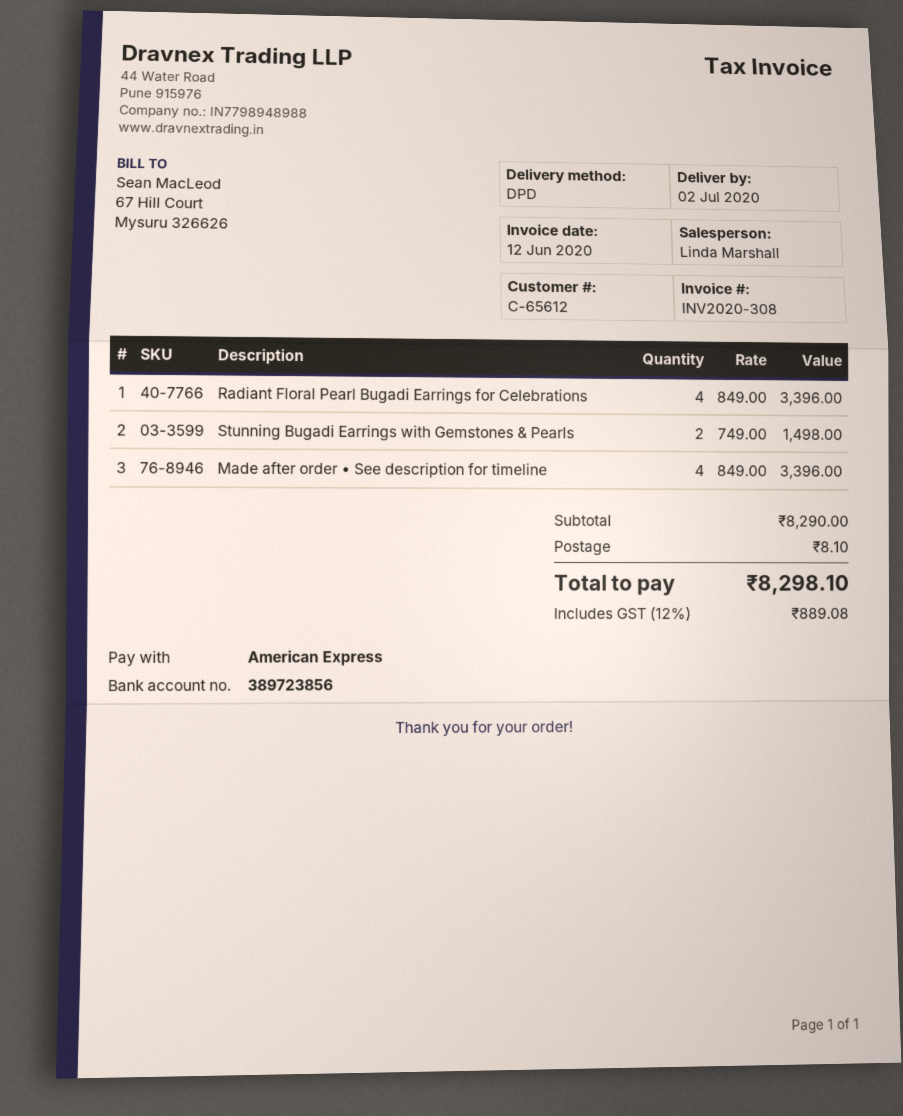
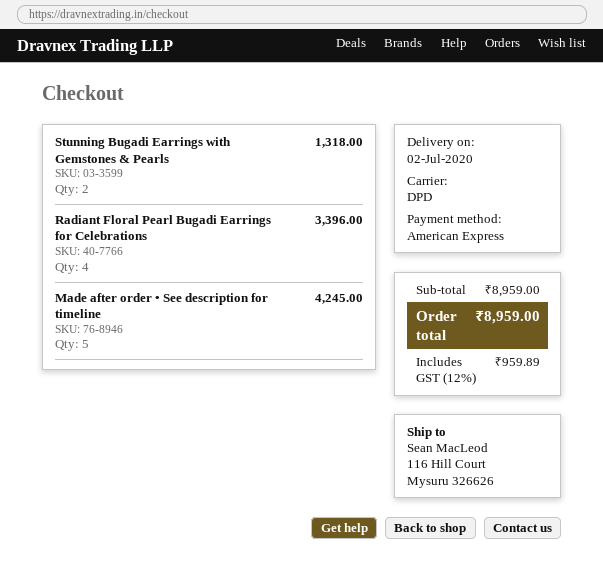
Stunning Bugadi Earrings with Gemstones & Pearls: 2 for 1498.00 -> 2 for 1318.00
Made after order • See description for timeline: 4 for 3396.00 -> 5 for 4245.00
subtotal: 8290.00 -> 8959.00
shipping: 8.10 -> none
tax: 12% = 889.08 -> 12% = 959.89
total: 8298.10 -> 8959.00

